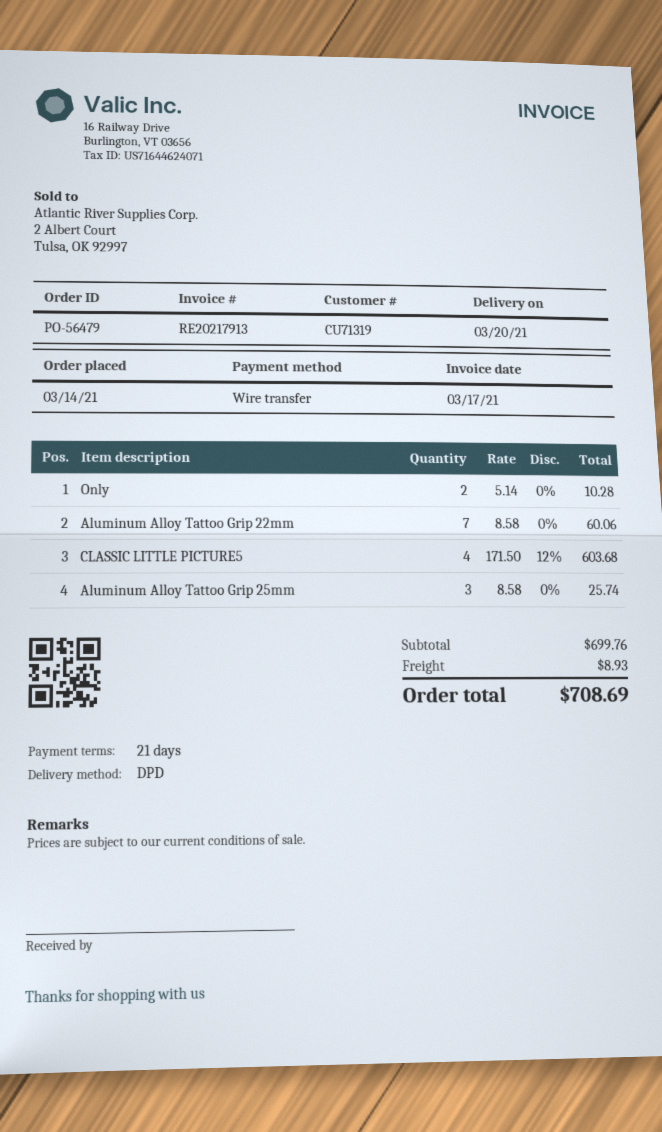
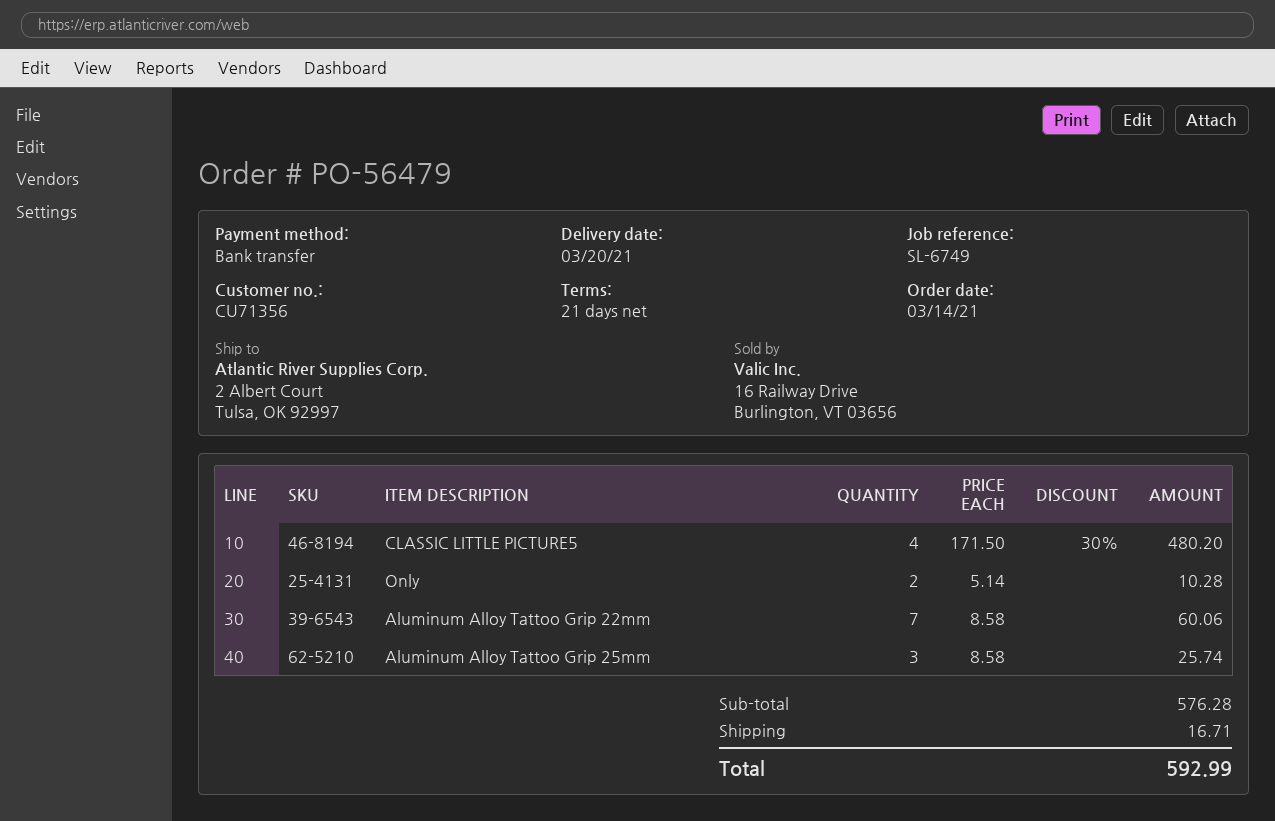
customer number: CU71319 -> CU71356
CLASSIC LITTLE PICTURE5: 4 x 171.50 - 12% = 603.68 -> 4 x 171.50 - 30% = 480.20
subtotal: 699.76 -> 576.28
shipping: 8.93 -> 16.71
total: 708.69 -> 592.99

